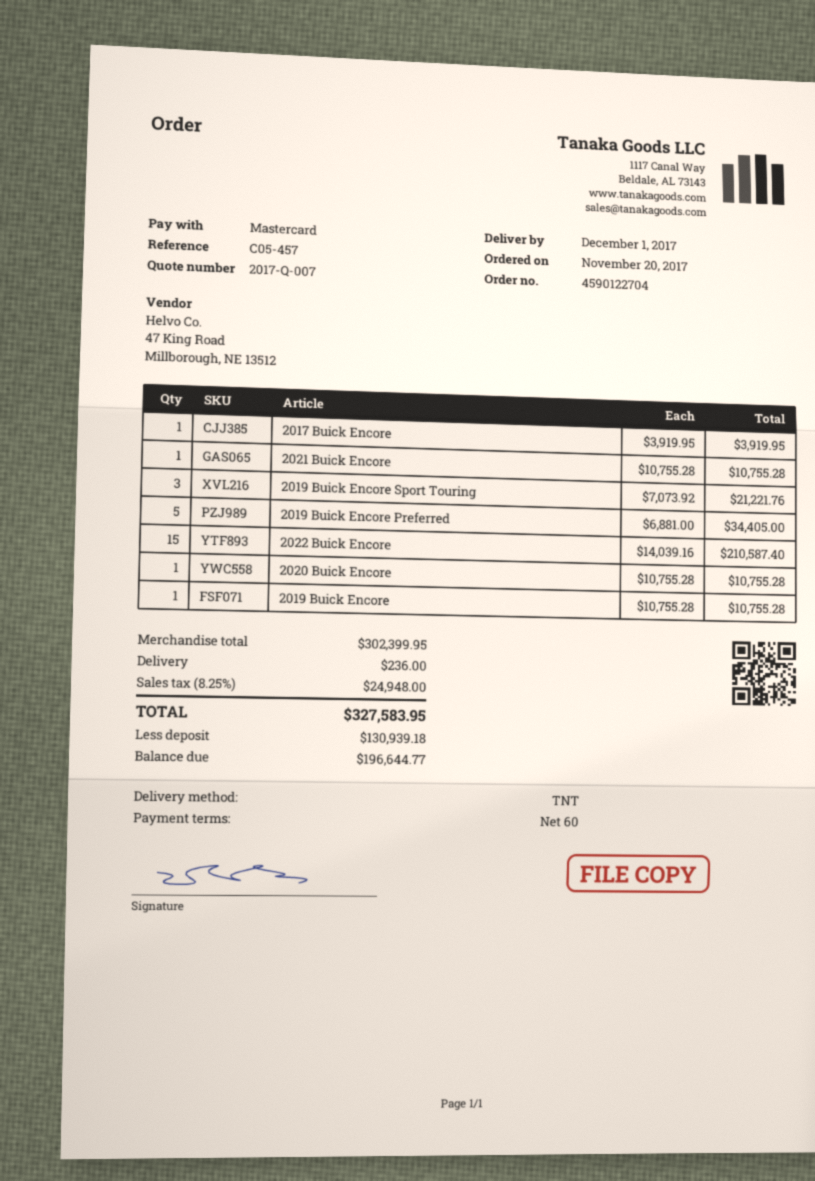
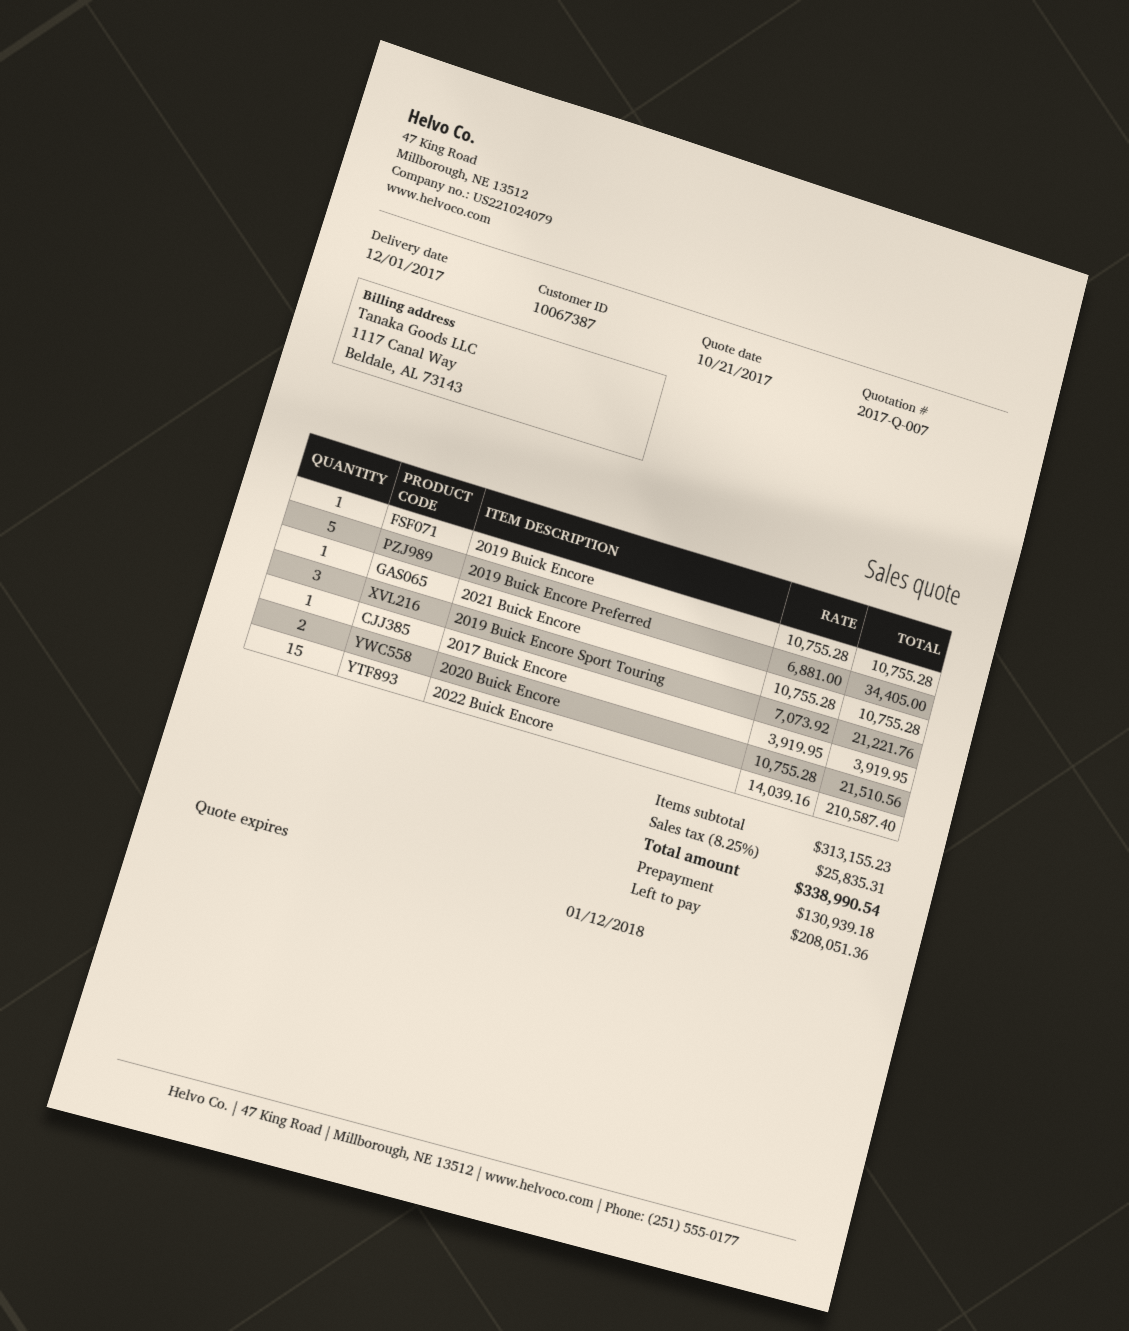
2020 Buick Encore: 1 x 10755.28 = 10755.28 -> 2 x 10755.28 = 21510.56
subtotal: 302399.95 -> 313155.23
shipping: 236.00 -> none
tax: 8.25% = 24948.00 -> 8.25% = 25835.31
total: 327583.95 -> 338990.54
balance: 196644.77 -> 208051.36

